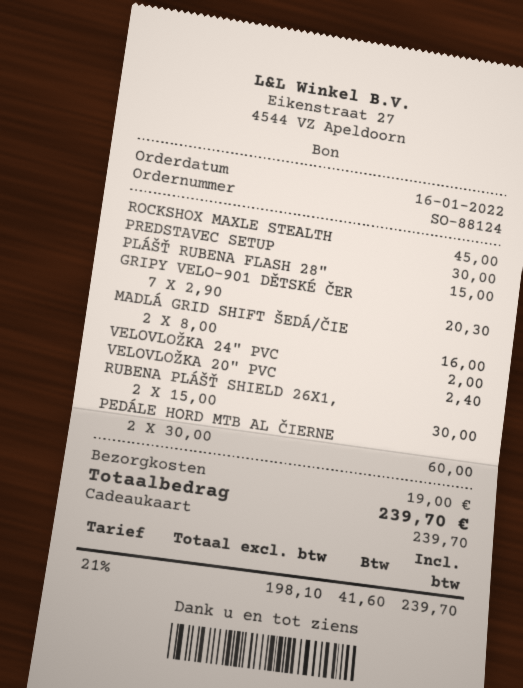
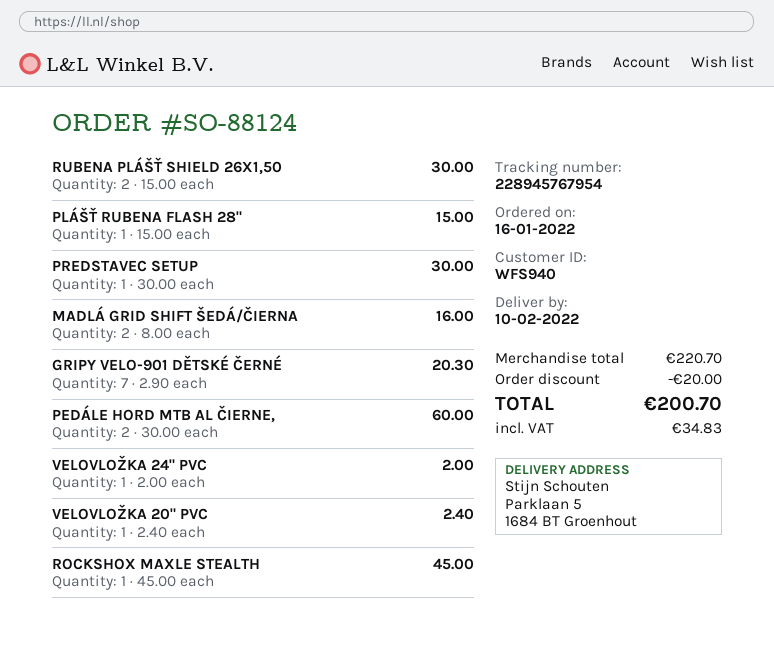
discount: none -> 20.00
shipping: 19.00 -> none
tax: 41.60 -> 34.83
total: 239.70 -> 200.70

